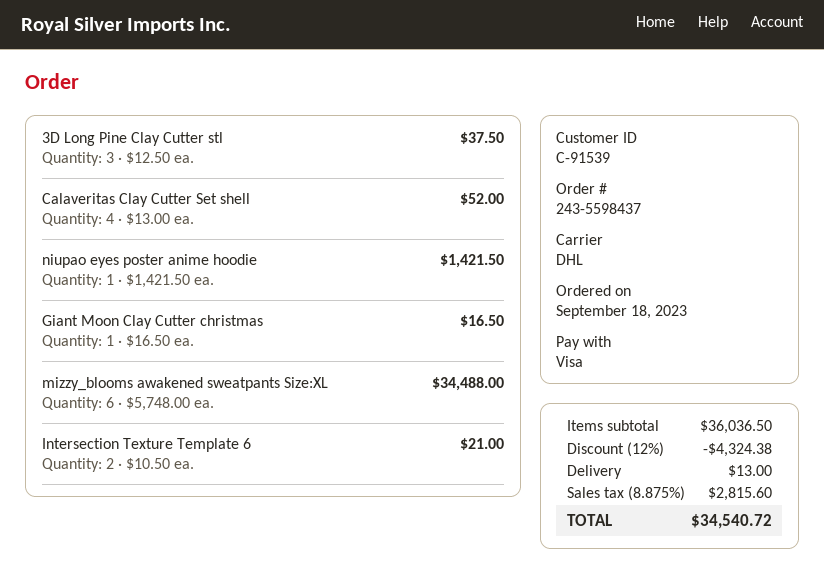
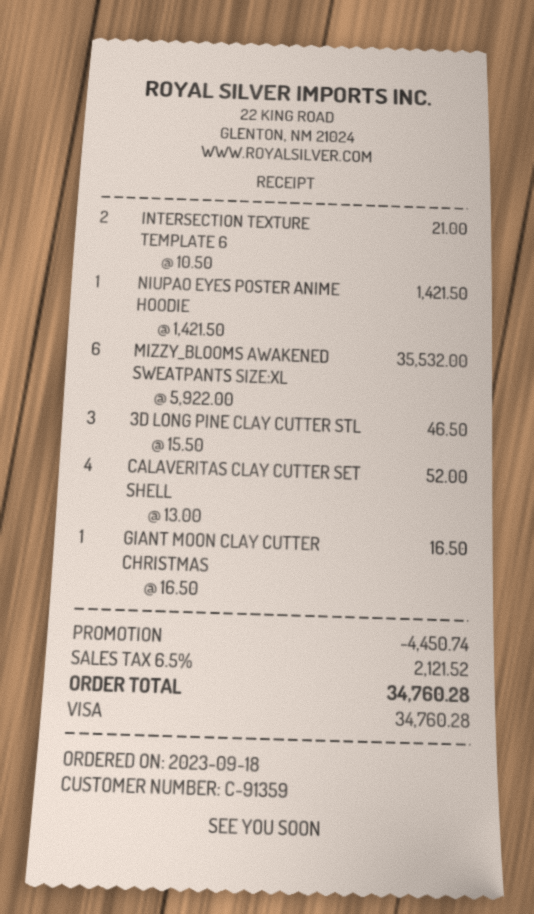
customer number: C-91539 -> C-91359
3D Long Pine Clay Cutter stl: 3 x 12.50 = 37.50 -> 3 x 15.50 = 46.50
mizzy_blooms awakened sweatpants Size:XL: 6 x 5748.00 = 34488.00 -> 6 x 5922.00 = 35532.00
discount: 4324.38 -> 4450.74
shipping: 13.00 -> none
tax: 8.875% = 2815.60 -> 6.5% = 2121.52
total: 34540.72 -> 34760.28

